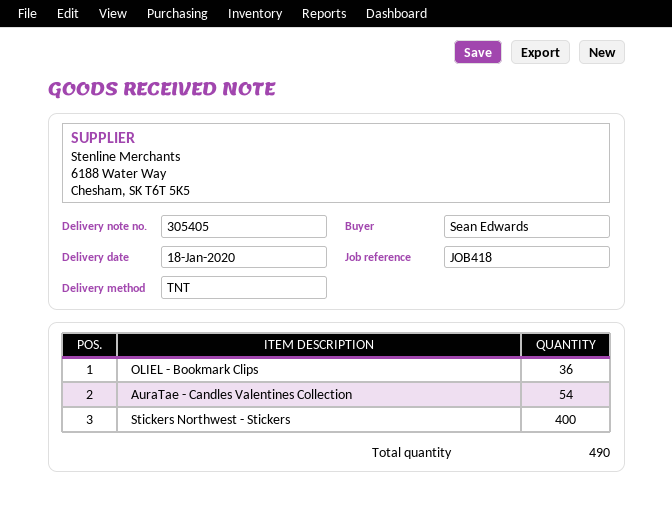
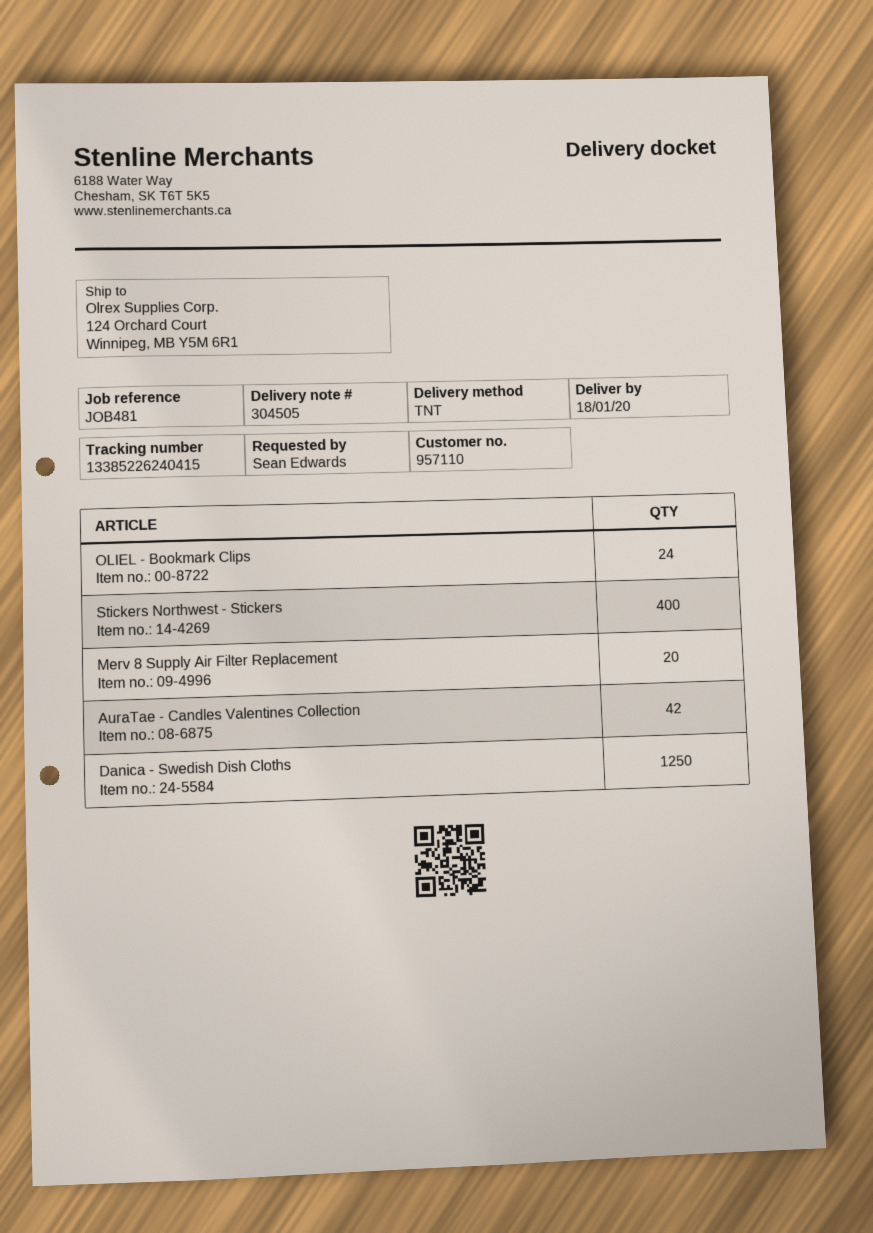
delivery note number: 305405 -> 304505
reference: JOB418 -> JOB481
OLIEL - Bookmark Clips: 36 -> 24
AuraTae - Candles Valentines Collection: 54 -> 42
Merv 8 Supply Air Filter Replacement: none -> 20
Danica - Swedish Dish Cloths: none -> 1250

